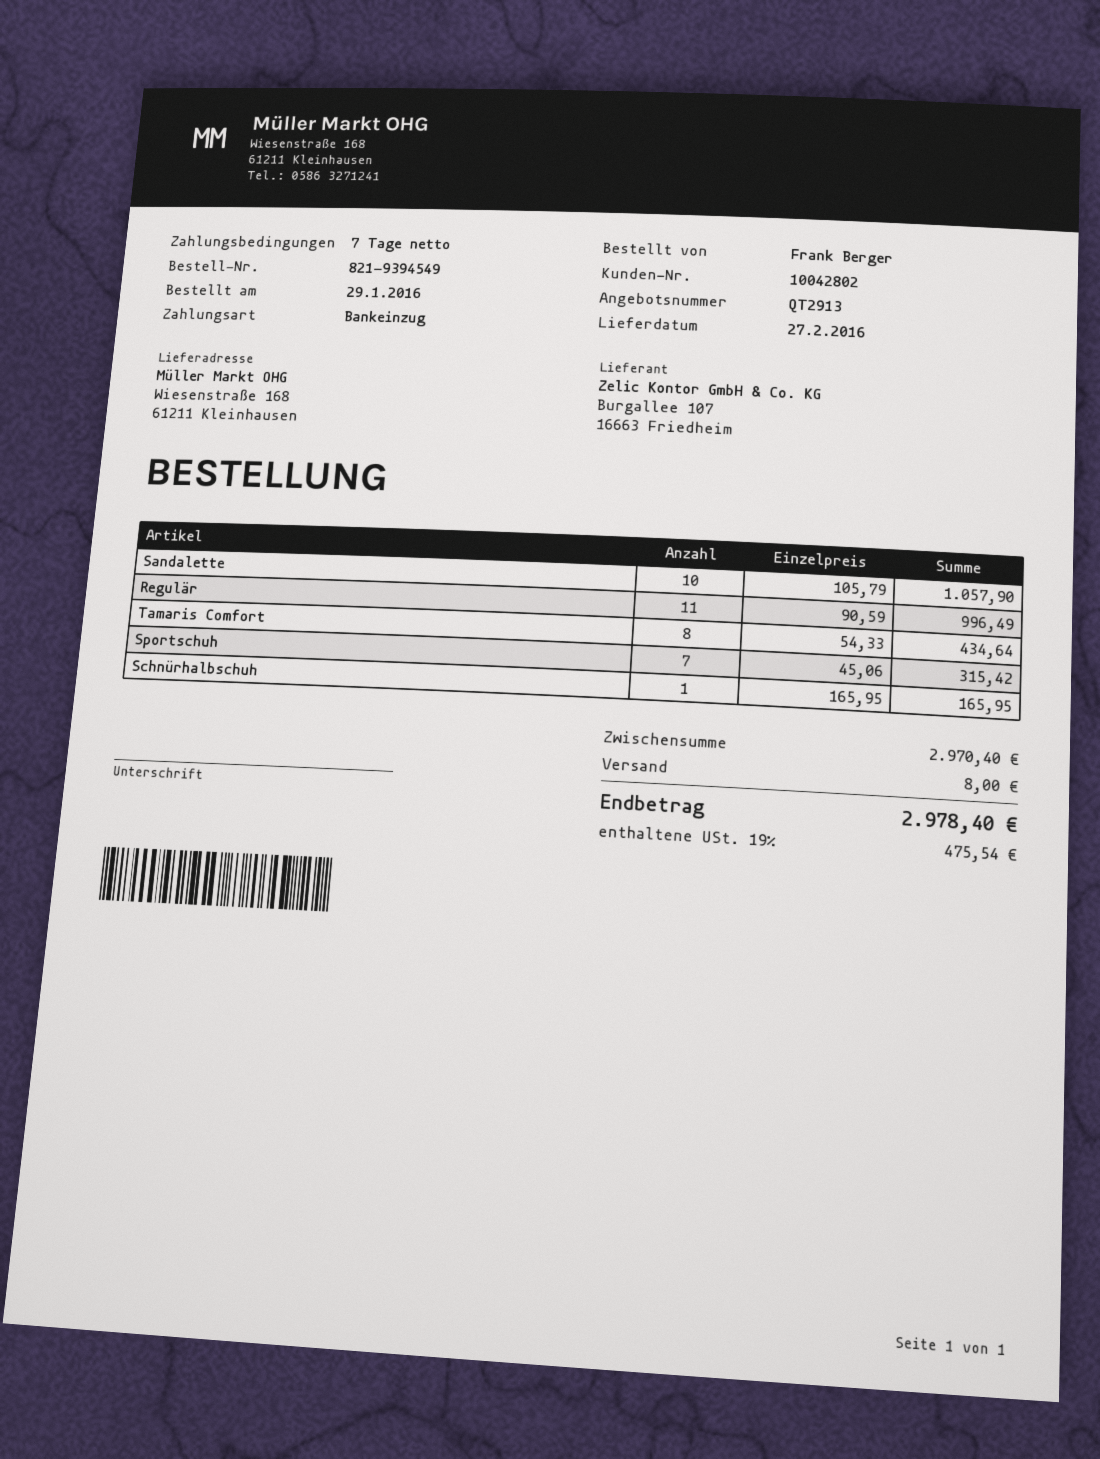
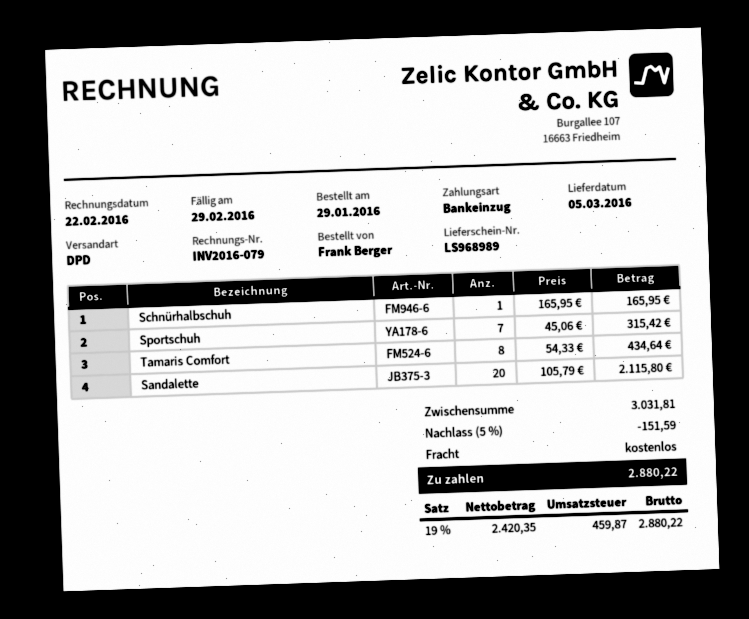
delivery date: 2016-02-27 -> 2016-03-05
Sandalette: 10 x 105.79 = 1057.90 -> 20 x 105.79 = 2115.80
Regulär: 11 x 90.59 = 996.49 -> none
subtotal: 2970.40 -> 3031.81
discount: none -> 5% = 151.59
shipping: 8.00 -> 0.00
tax: 19% = 475.54 -> 19% = 459.87
total: 2978.40 -> 2880.22

